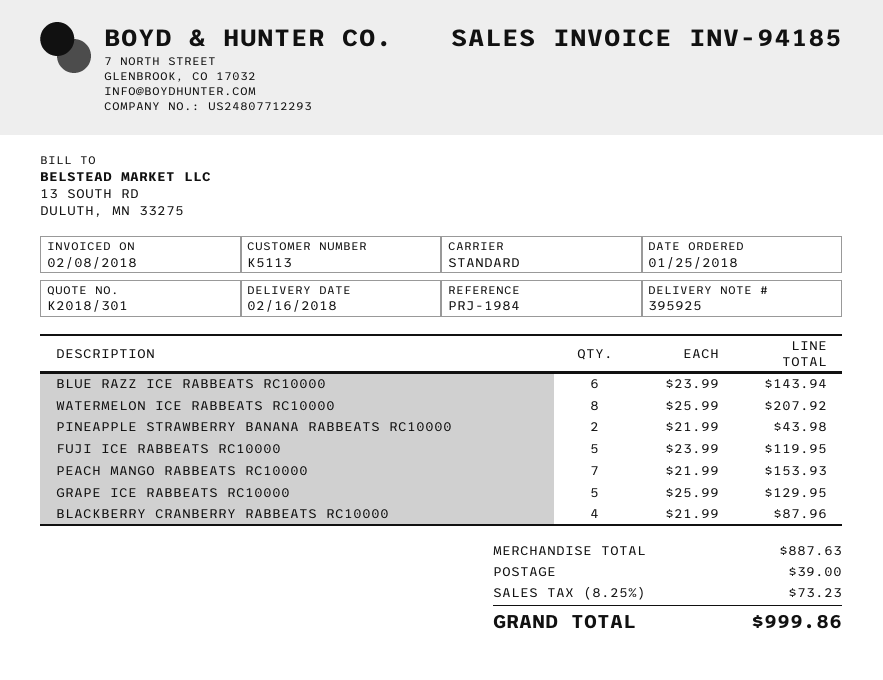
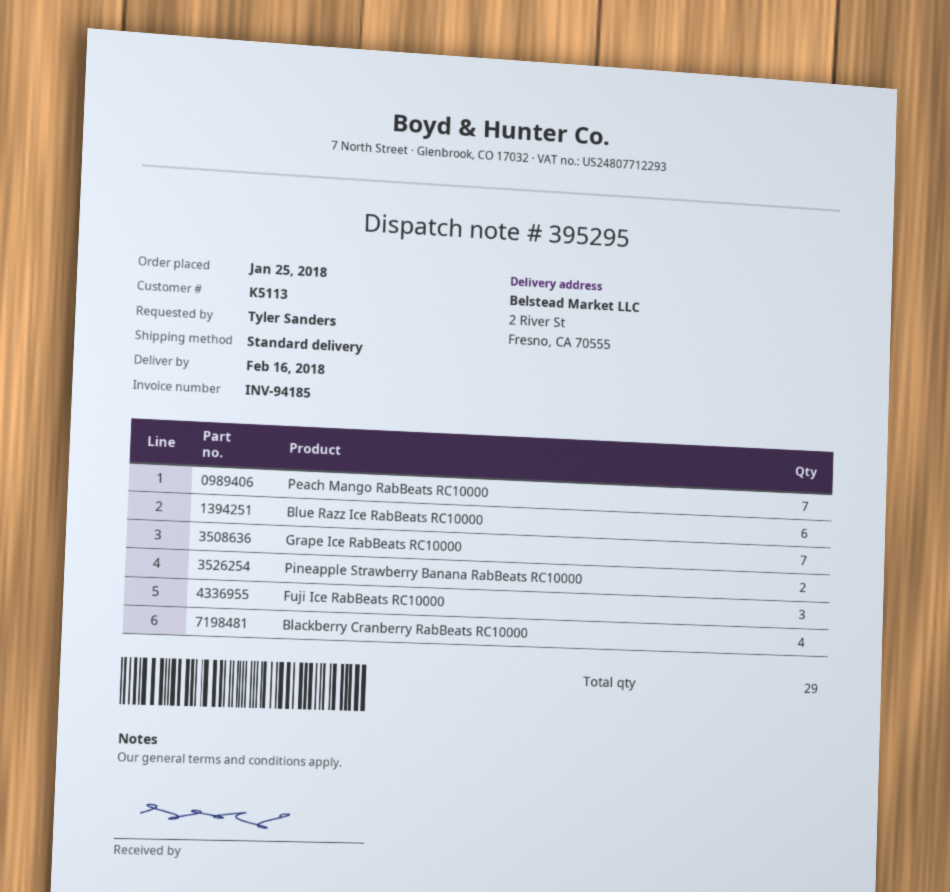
delivery note number: 395925 -> 395295
WATERMELON ICE RABBEATS RC10000: 8 -> none
FUJI ICE RABBEATS RC10000: 5 -> 3
GRAPE ICE RABBEATS RC10000: 5 -> 7

